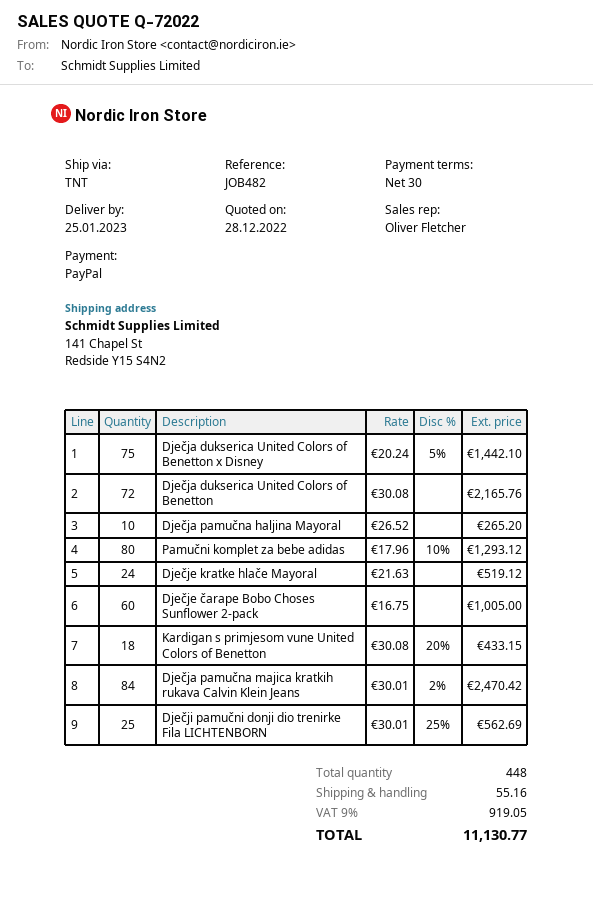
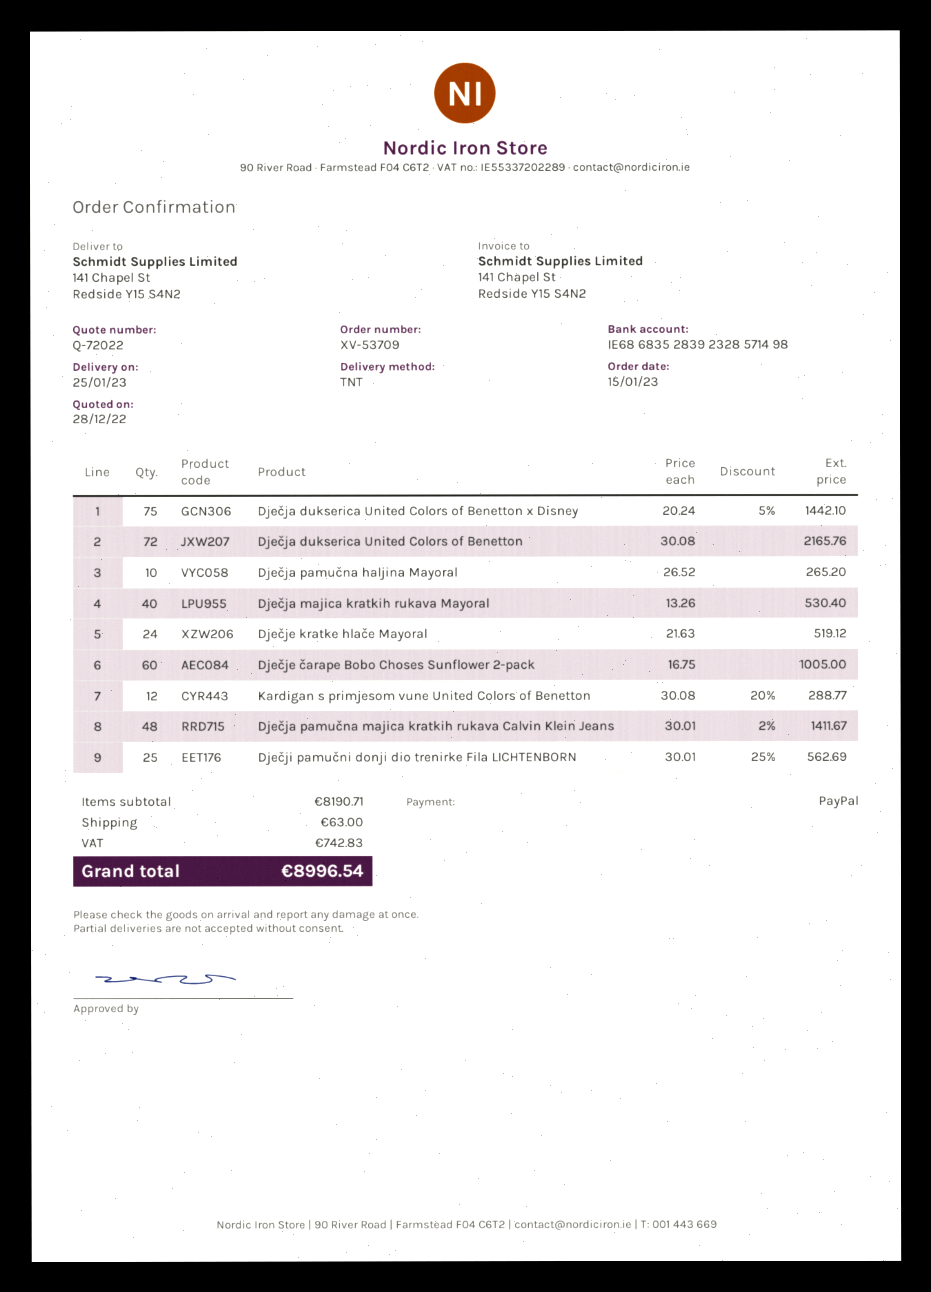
Pamučni komplet za bebe adidas: 80 x 17.96 - 10% = 1293.12 -> none
Kardigan s primjesom vune United Colors of Benetton: 18 x 30.08 - 20% = 433.15 -> 12 x 30.08 - 20% = 288.77
Dječja pamučna majica kratkih rukava Calvin Klein Jeans: 84 x 30.01 - 2% = 2470.42 -> 48 x 30.01 - 2% = 1411.67
Dječja majica kratkih rukava Mayoral: none -> 40 x 13.26 = 530.40
shipping: 55.16 -> 63.00
tax: 919.05 -> 742.83
total: 11130.77 -> 8996.54

